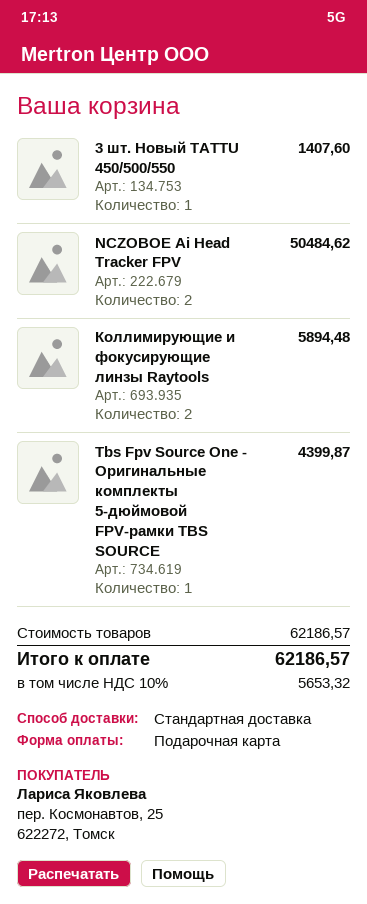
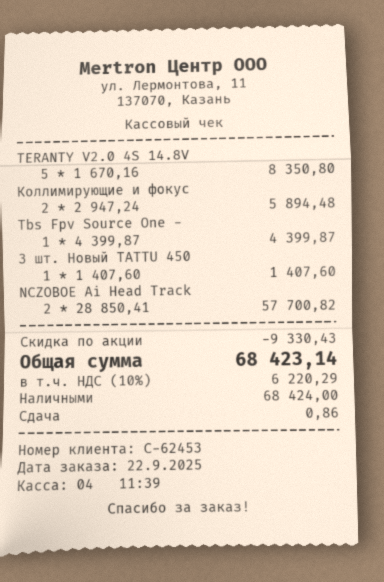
payment method: gift card -> cash
NCZOBOE Ai Head Tracker FPV: 2 for 50484.62 -> 2 for 57700.82
TERANTY V2.0 4S 14.8V: none -> 5 for 8350.80
discount: none -> 9330.43
tax: 10% = 5653.32 -> 10% = 6220.29
total: 62186.57 -> 68423.14

